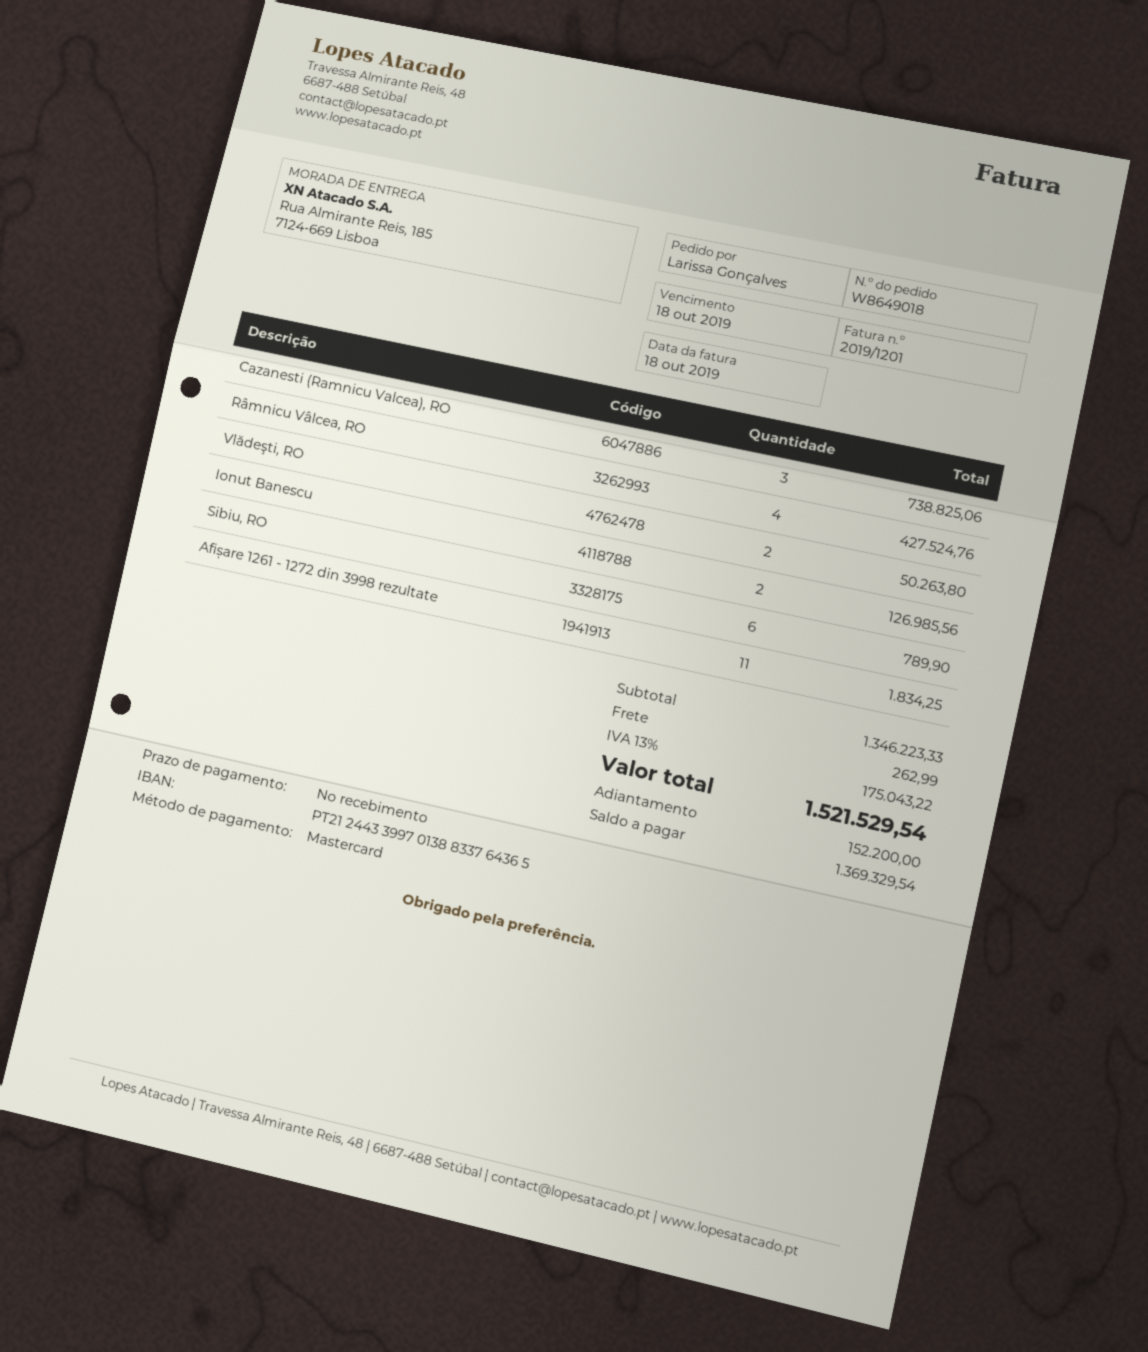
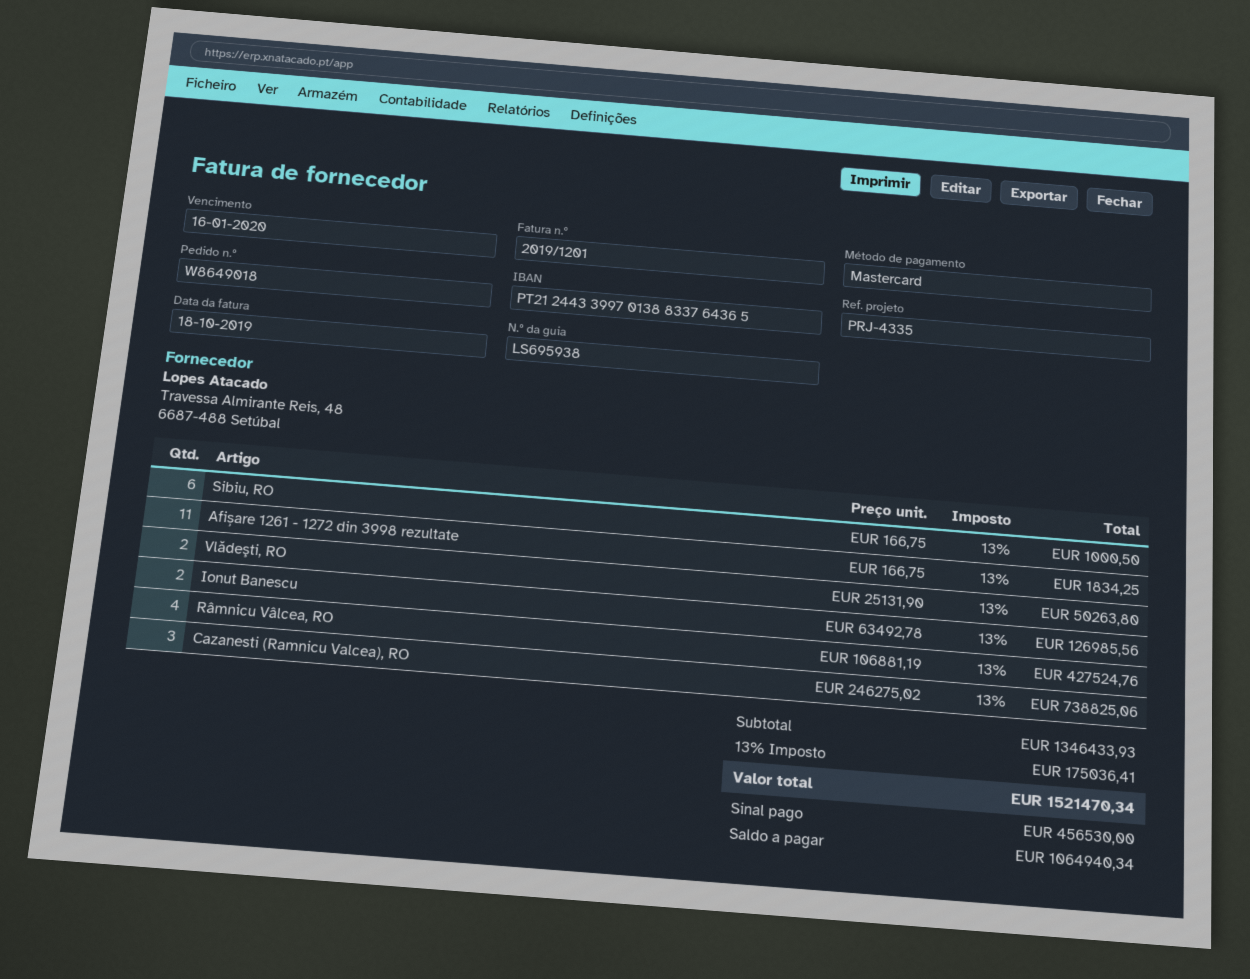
due date: 2019-10-18 -> 2020-01-16
Sibiu, RO: 6 for 789.90 -> 6 for 1000.50
subtotal: 1346223.33 -> 1346433.93
shipping: 262.99 -> none
tax: 13% = 175043.22 -> 13% = 175036.41
total: 1521529.54 -> 1521470.34
deposit: 152200.00 -> 456530.00
balance: 1369329.54 -> 1064940.34

